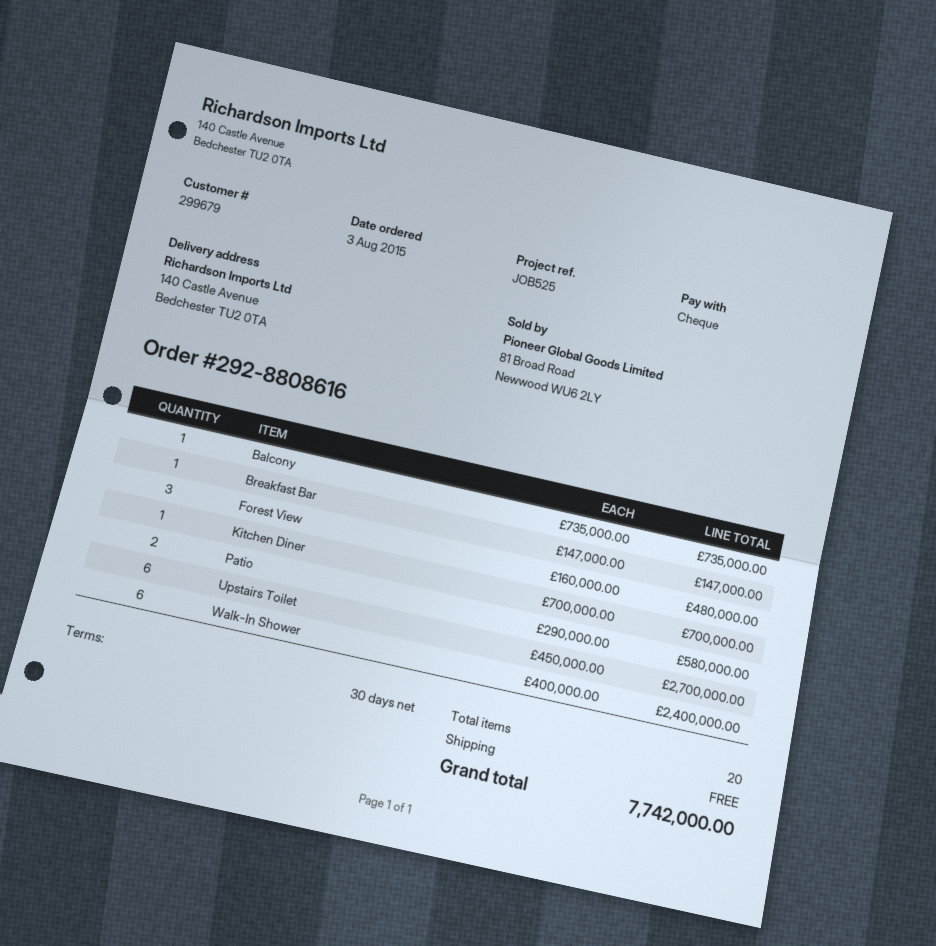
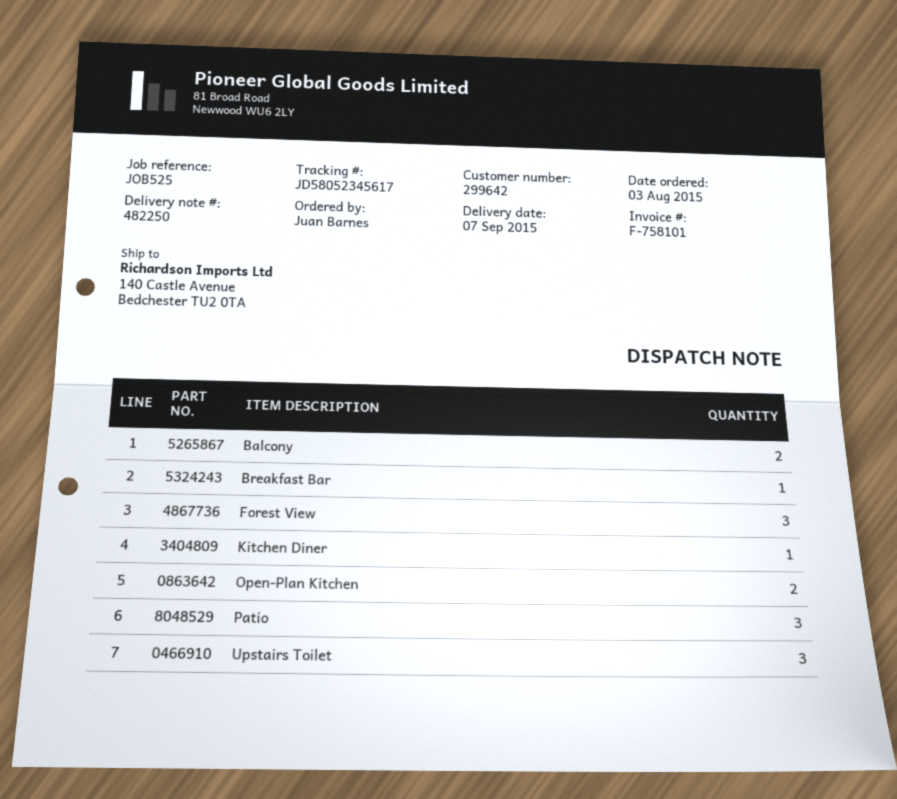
customer number: 299679 -> 299642
Balcony: 1 -> 2
Patio: 2 -> 3
Upstairs Toilet: 6 -> 3
Walk-In Shower: 6 -> none
Open-Plan Kitchen: none -> 2

